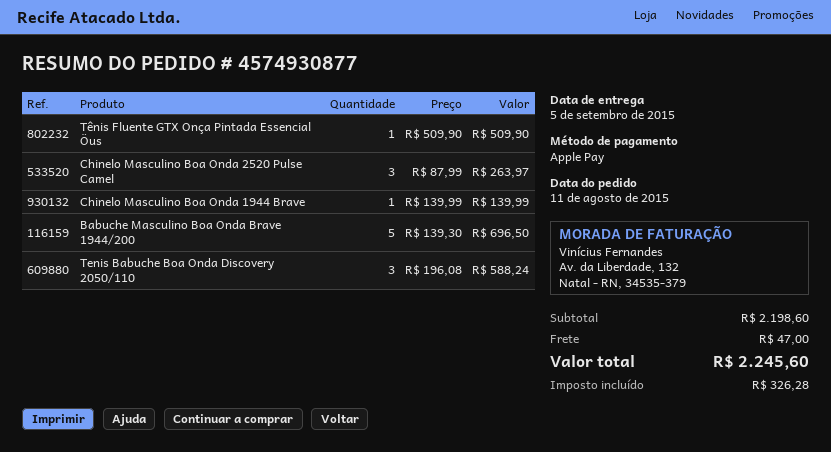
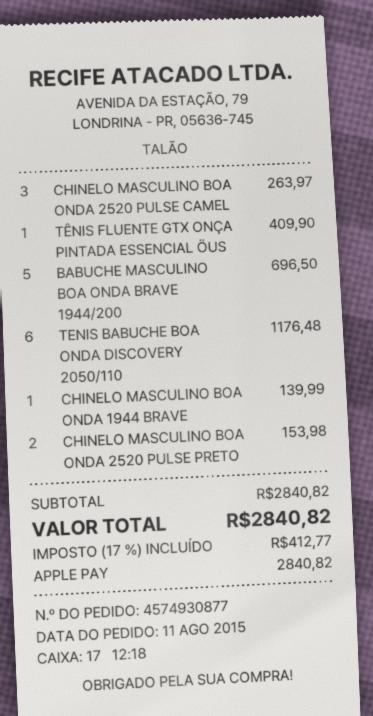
Tênis Fluente GTX Onça Pintada Essencial Öus: 1 for 509.90 -> 1 for 409.90
Tenis Babuche Boa Onda Discovery 2050/110: 3 for 588.24 -> 6 for 1176.48
CHINELO MASCULINO BOA ONDA 2520 PULSE PRETO: none -> 2 for 153.98
subtotal: 2198.60 -> 2840.82
shipping: 47.00 -> none
tax: 326.28 -> 412.77
total: 2245.60 -> 2840.82

